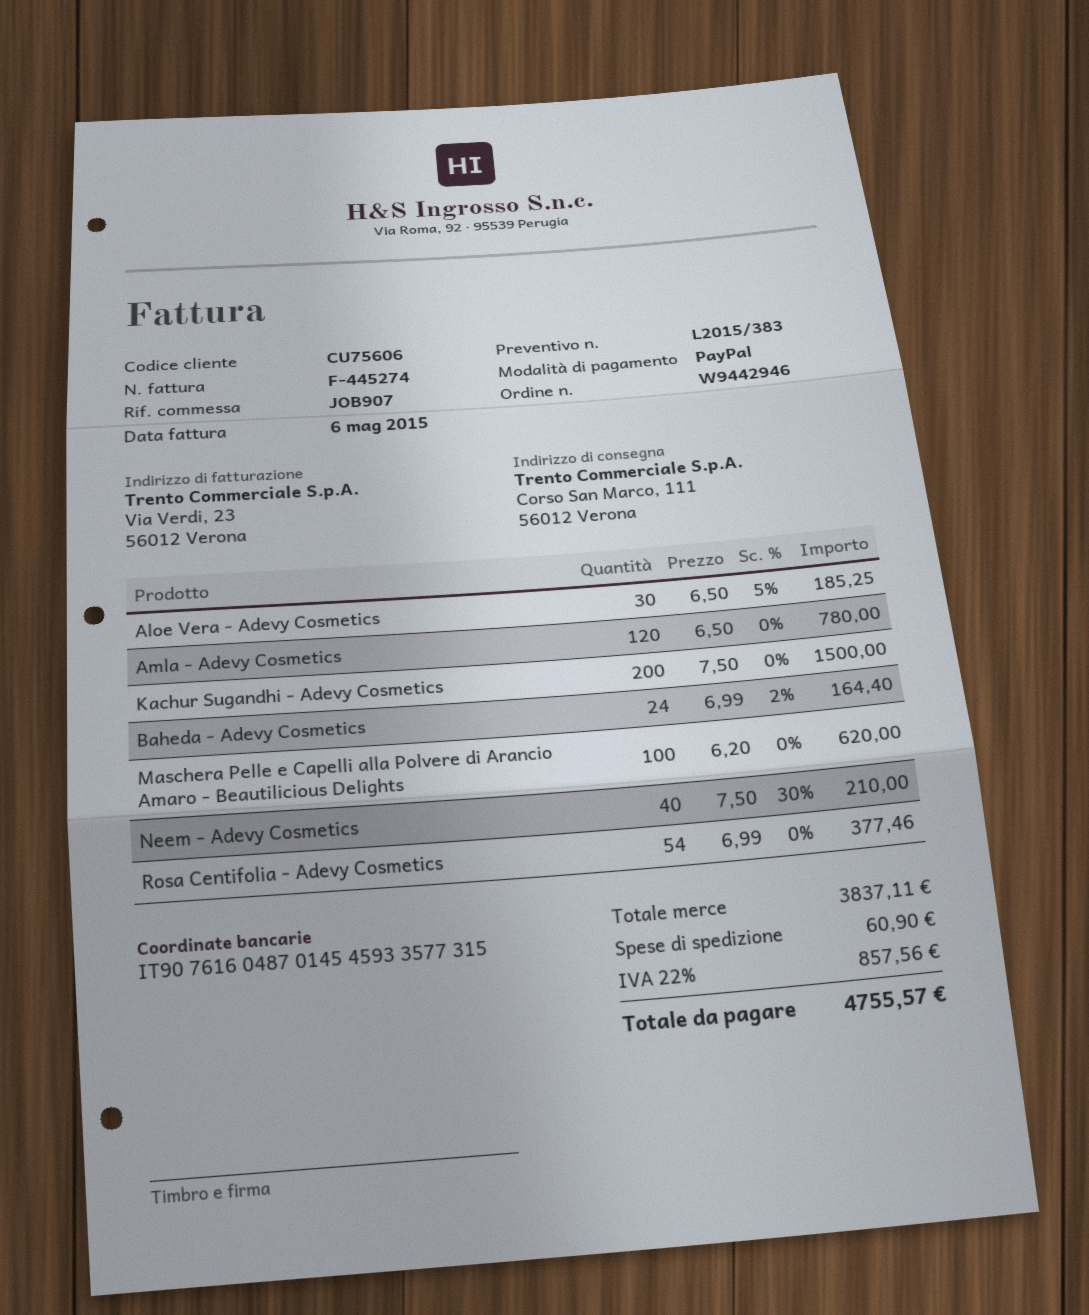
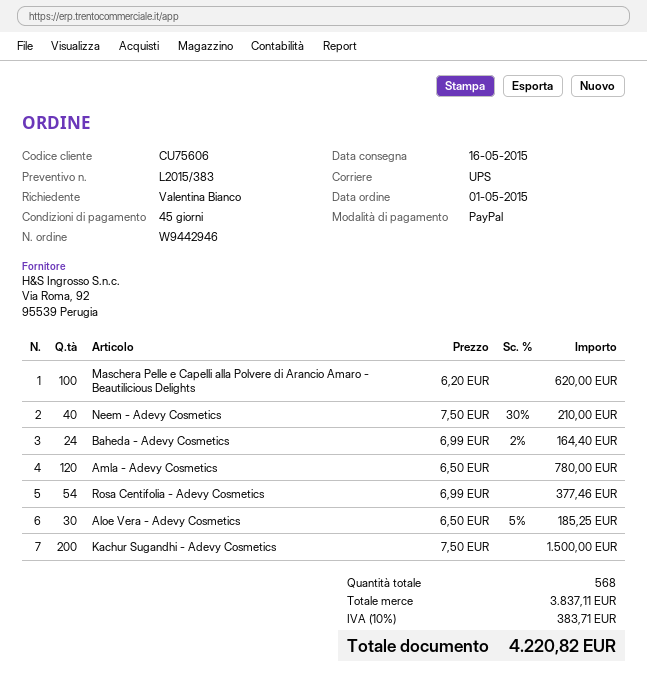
shipping: 60.90 -> none
tax: 22% = 857.56 -> 10% = 383.71
total: 4755.57 -> 4220.82

